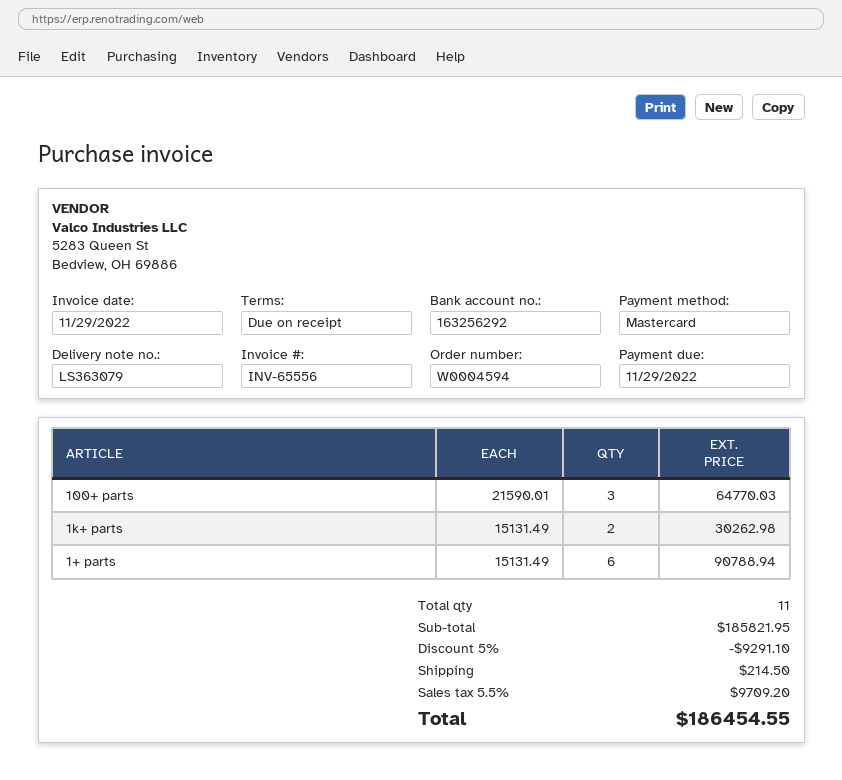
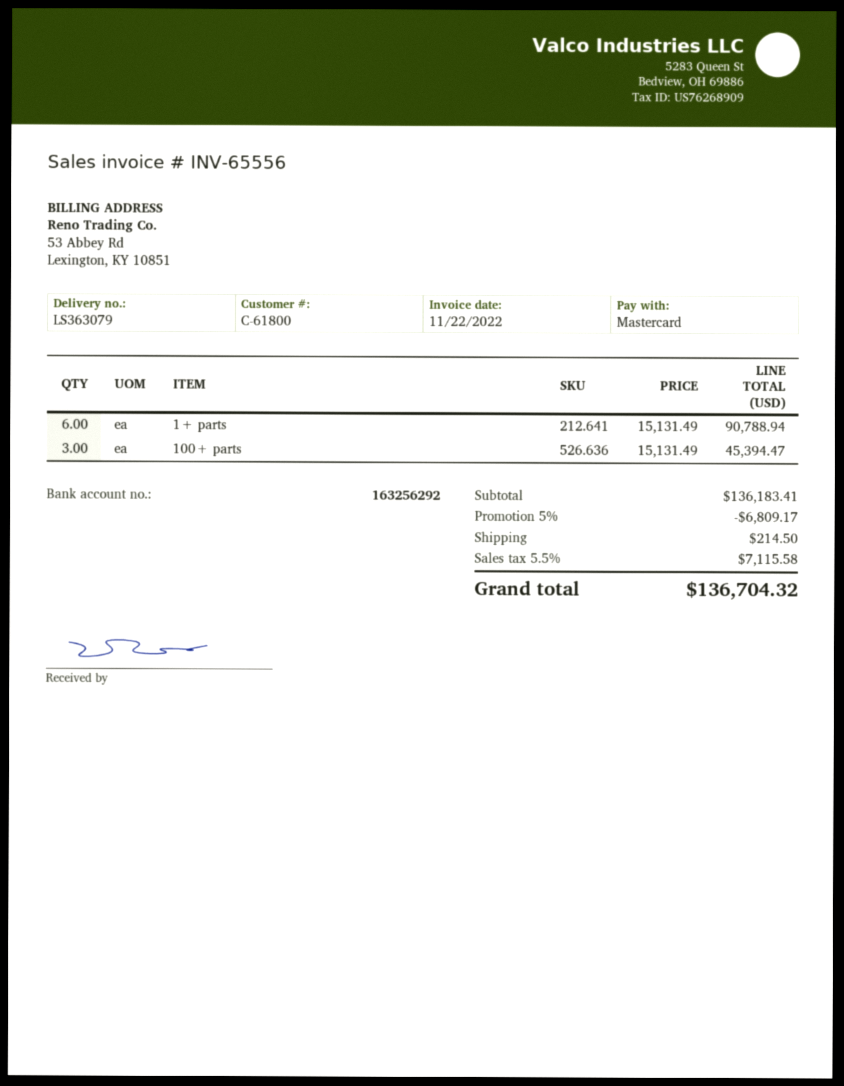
invoice date: 2022-11-29 -> 2022-11-22
100+ parts: 3 x 21590.01 = 64770.03 -> 3 x 15131.49 = 45394.47
1k+ parts: 2 x 15131.49 = 30262.98 -> none
subtotal: 185821.95 -> 136183.41
discount: 5% = 9291.10 -> 5% = 6809.17
tax: 5.5% = 9709.20 -> 5.5% = 7115.58
total: 186454.55 -> 136704.32

